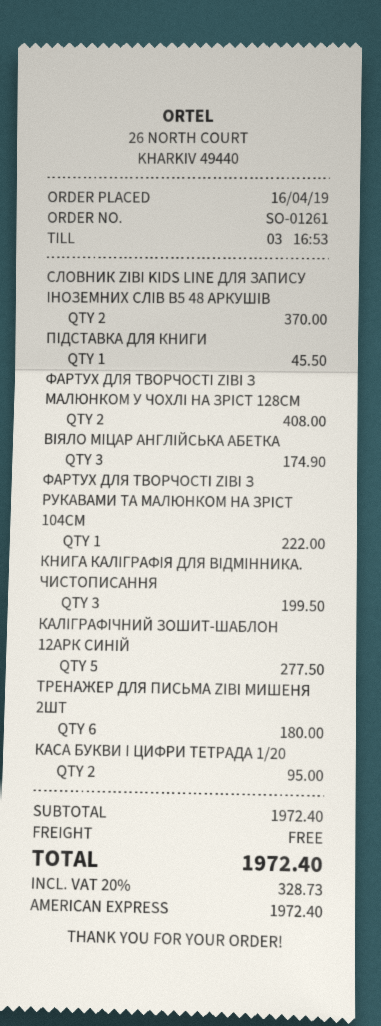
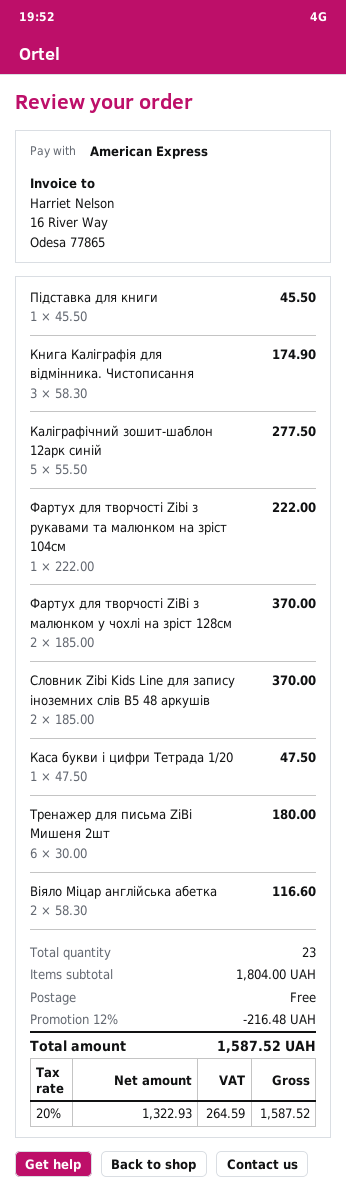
ФАРТУХ ДЛЯ ТВОРЧОСТІ ZIBI З МАЛЮНКОМ У ЧОХЛІ НА ЗРІСТ 128СМ: 2 for 408.00 -> 2 for 370.00
ВІЯЛО МІЦАР АНГЛІЙСЬКА АБЕТКА: 3 for 174.90 -> 2 for 116.60
КНИГА КАЛІГРАФІЯ ДЛЯ ВІДМІННИКА. ЧИСТОПИСАННЯ: 3 for 199.50 -> 3 for 174.90
КАСА БУКВИ І ЦИФРИ ТЕТРАДА 1/20: 2 for 95.00 -> 1 for 47.50
subtotal: 1972.40 -> 1804.00
discount: none -> 12% = 216.48
tax: 20% = 328.73 -> 20% = 264.59
total: 1972.40 -> 1587.52

